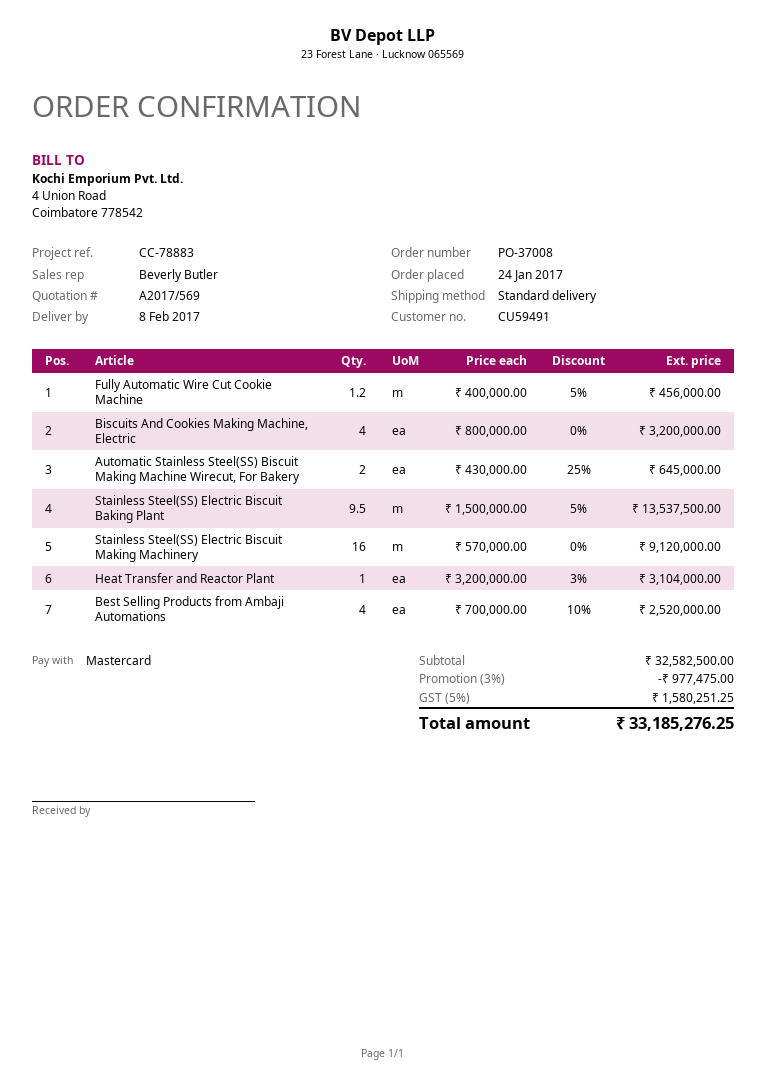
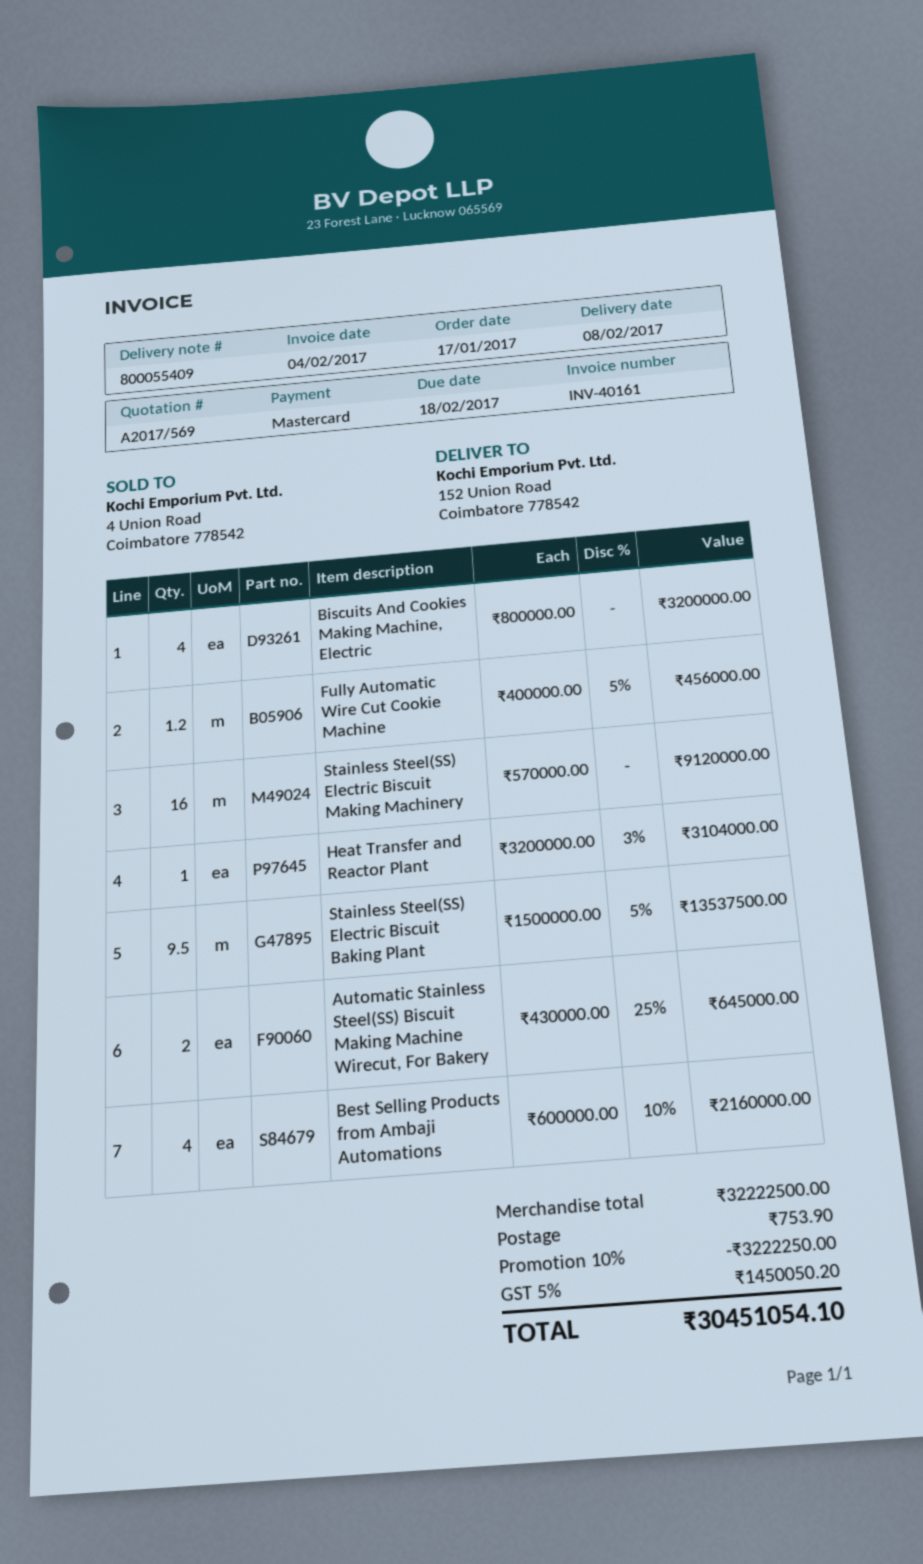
order date: 2017-01-24 -> 2017-01-17
Best Selling Products from Ambaji Automations: 4 x 700000.00 - 10% = 2520000.00 -> 4 x 600000.00 - 10% = 2160000.00
subtotal: 32582500.00 -> 32222500.00
discount: 3% = 977475.00 -> 10% = 3222250.00
shipping: none -> 753.90
tax: 5% = 1580251.25 -> 5% = 1450050.20
total: 33185276.25 -> 30451054.10

